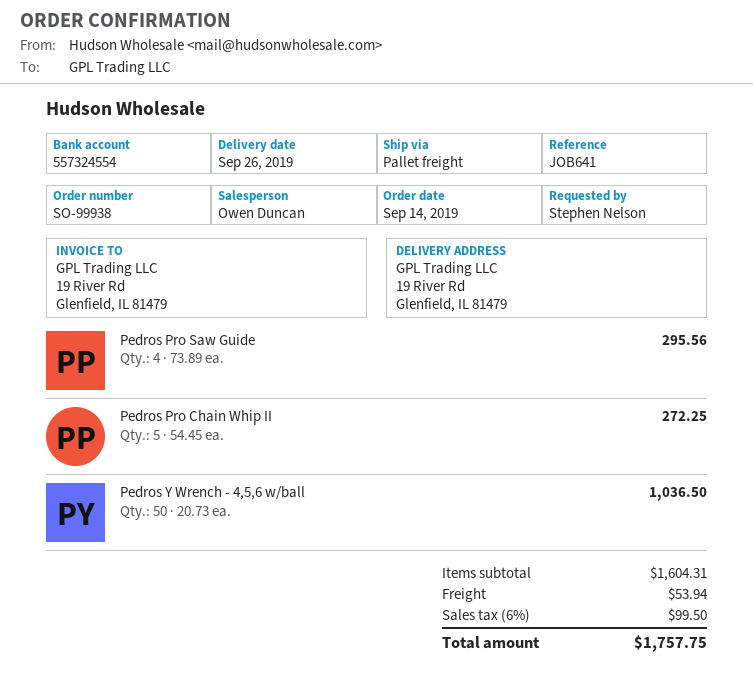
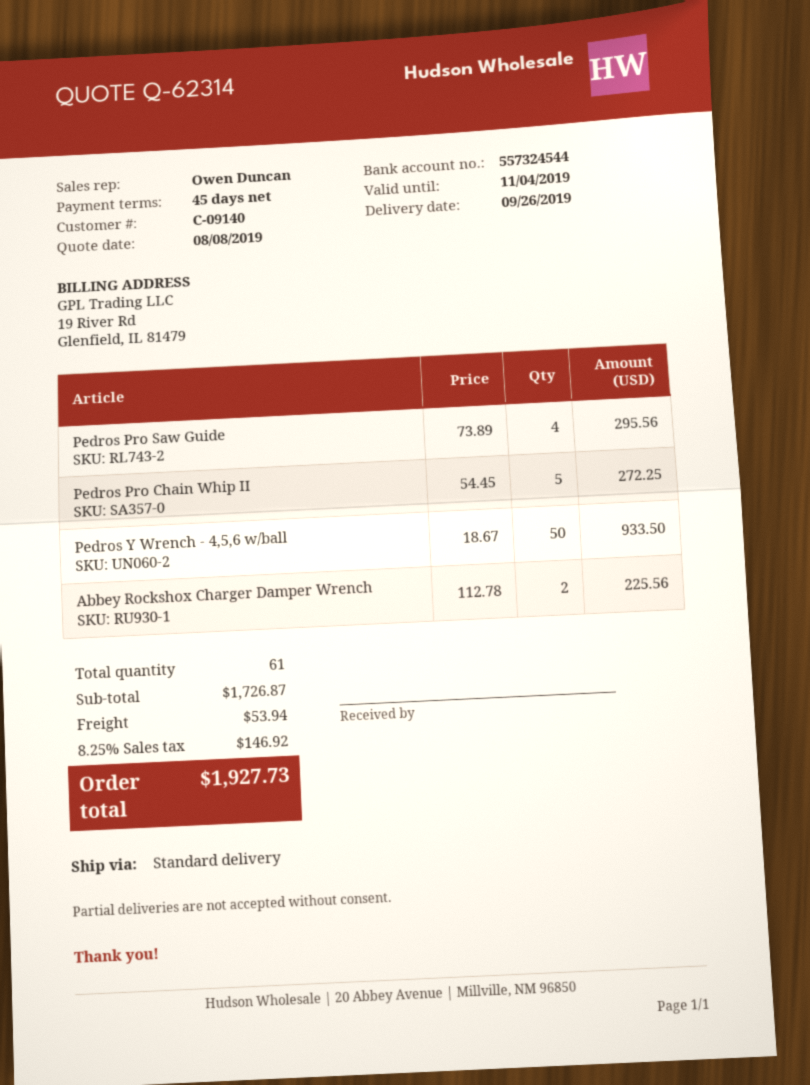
bank account: 557324554 -> 557324544
shipping method: pallet freight -> standard
Pedros Y Wrench - 4,5,6 w/ball: 50 x 20.73 = 1036.50 -> 50 x 18.67 = 933.50
Abbey Rockshox Charger Damper Wrench: none -> 2 x 112.78 = 225.56
subtotal: 1604.31 -> 1726.87
tax: 6% = 99.50 -> 8.25% = 146.92
total: 1757.75 -> 1927.73

